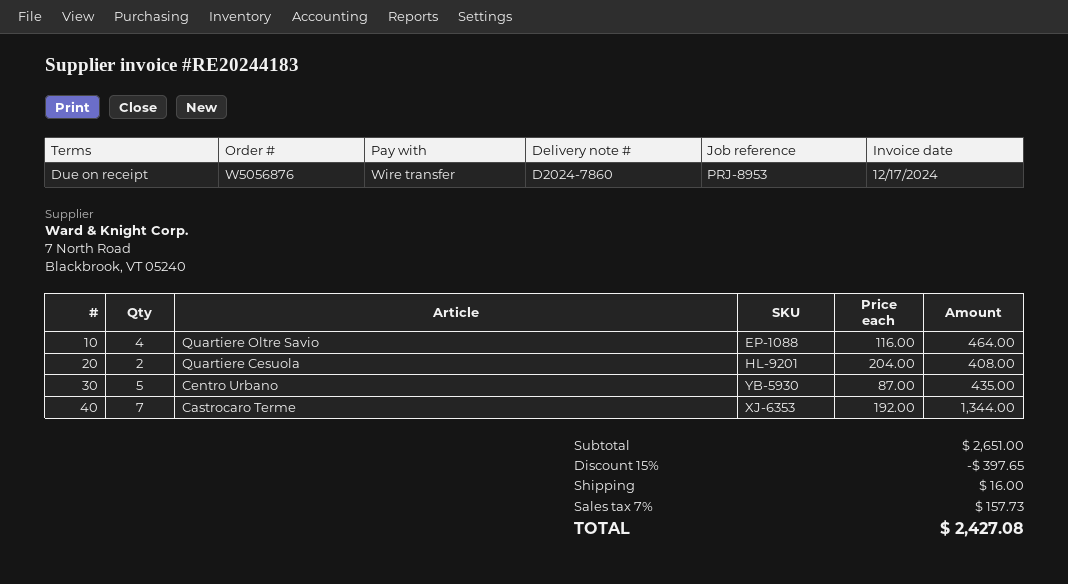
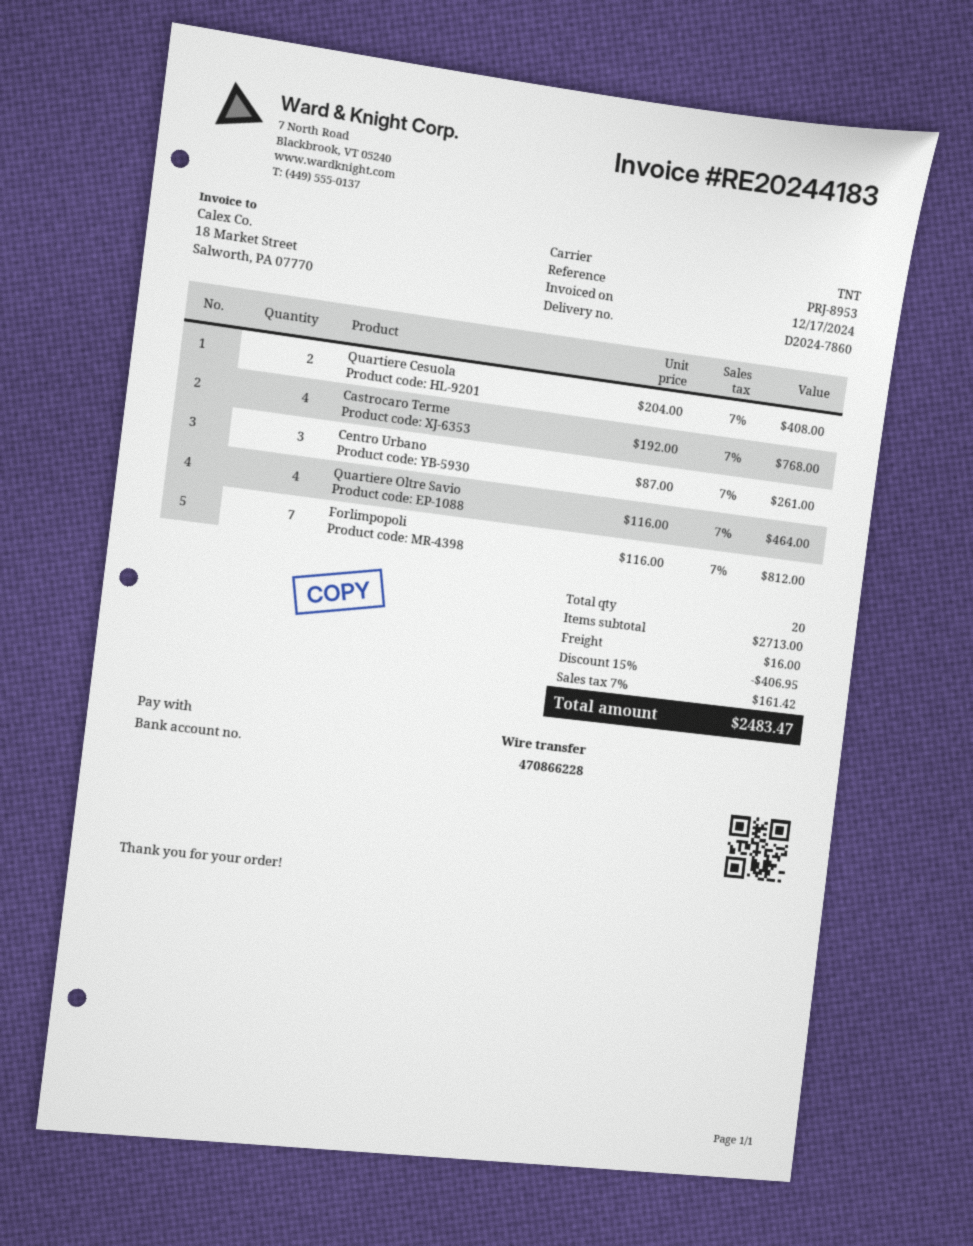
Centro Urbano: 5 x 87.00 = 435.00 -> 3 x 87.00 = 261.00
Castrocaro Terme: 7 x 192.00 = 1344.00 -> 4 x 192.00 = 768.00
Forlimpopoli: none -> 7 x 116.00 = 812.00
subtotal: 2651.00 -> 2713.00
discount: 15% = 397.65 -> 15% = 406.95
tax: 7% = 157.73 -> 7% = 161.42
total: 2427.08 -> 2483.47

